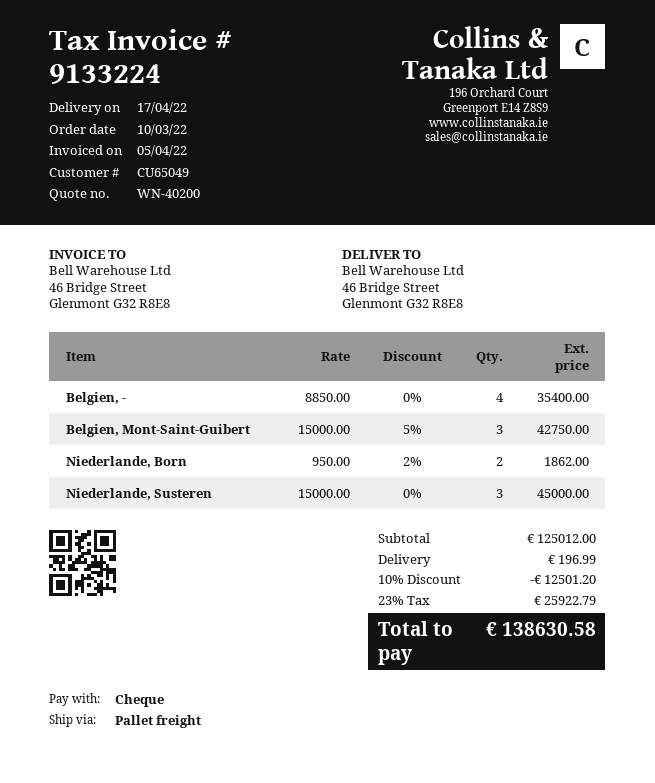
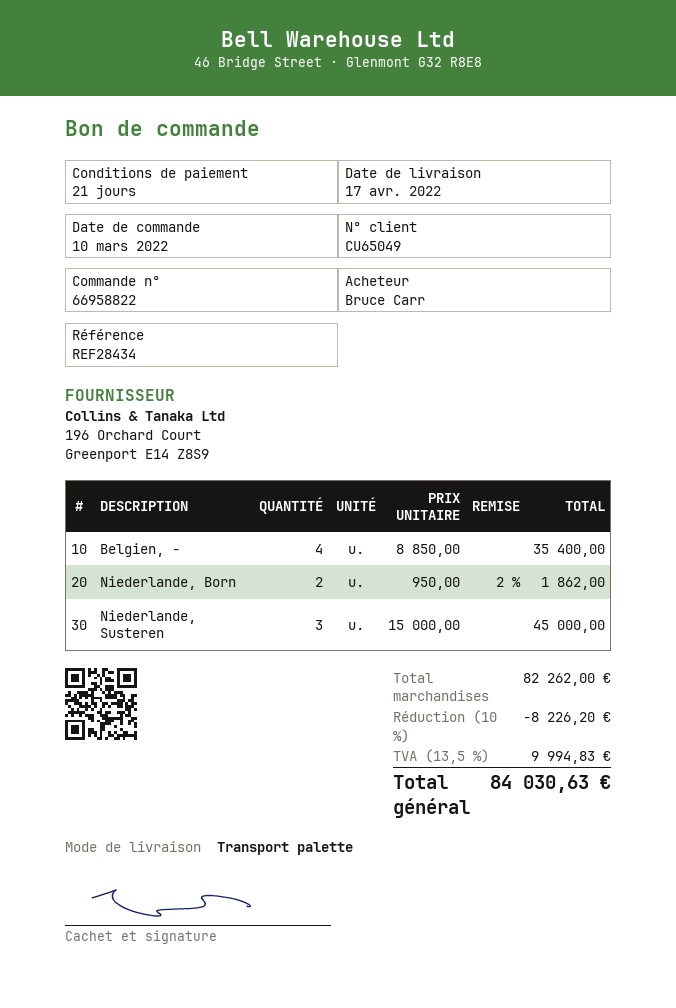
Belgien, Mont-Saint-Guibert: 3 x 15000.00 - 5% = 42750.00 -> none
subtotal: 125012.00 -> 82262.00
discount: 10% = 12501.20 -> 10% = 8226.20
shipping: 196.99 -> none
tax: 23% = 25922.79 -> 13.5% = 9994.83
total: 138630.58 -> 84030.63

